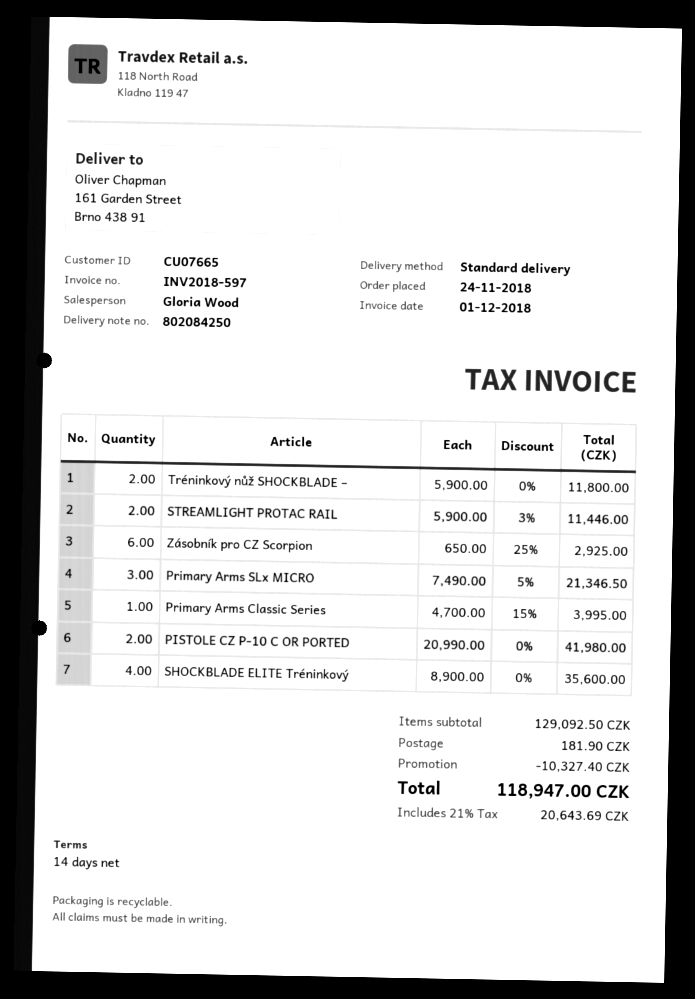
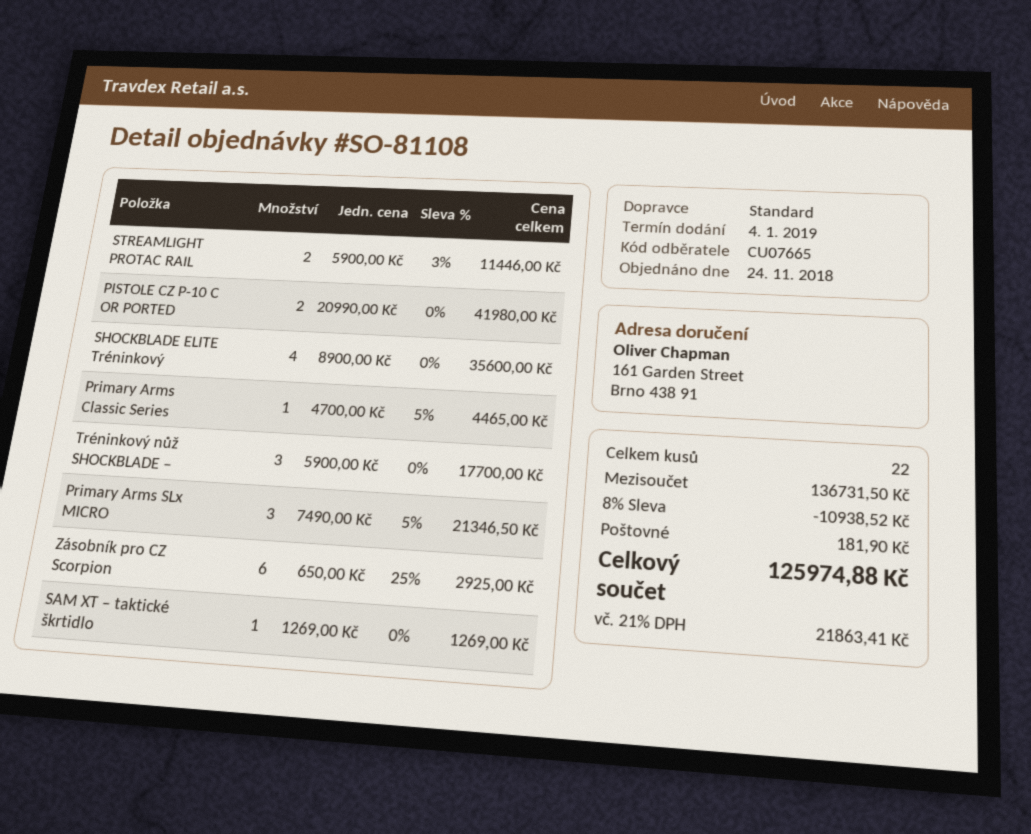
Tréninkový nůž SHOCKBLADE –: 2 x 5900.00 = 11800.00 -> 3 x 5900.00 = 17700.00
Primary Arms Classic Series: 1 x 4700.00 - 15% = 3995.00 -> 1 x 4700.00 - 5% = 4465.00
SAM XT – taktické škrtidlo: none -> 1 x 1269.00 = 1269.00
subtotal: 129092.50 -> 136731.50
discount: 10327.40 -> 10938.52
tax: 21% = 20643.69 -> 21% = 21863.41
total: 118947.00 -> 125974.88

